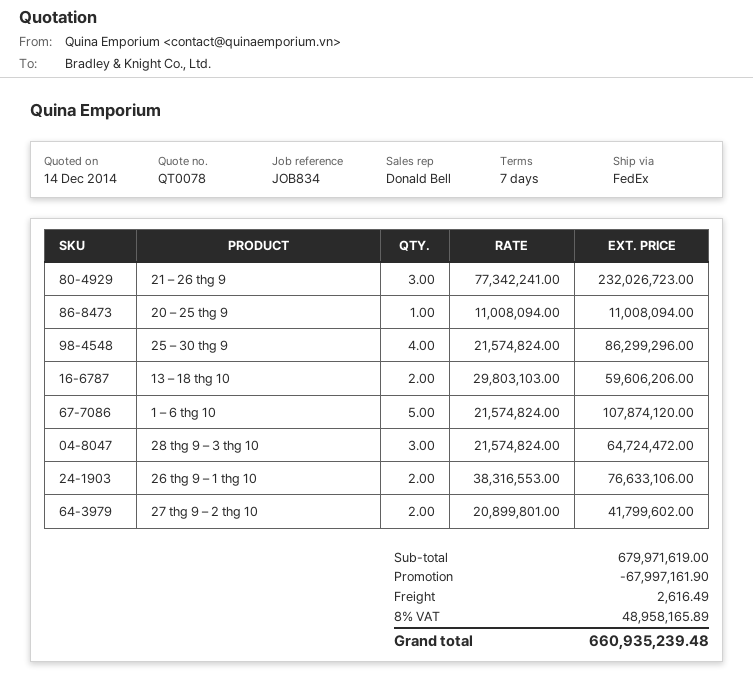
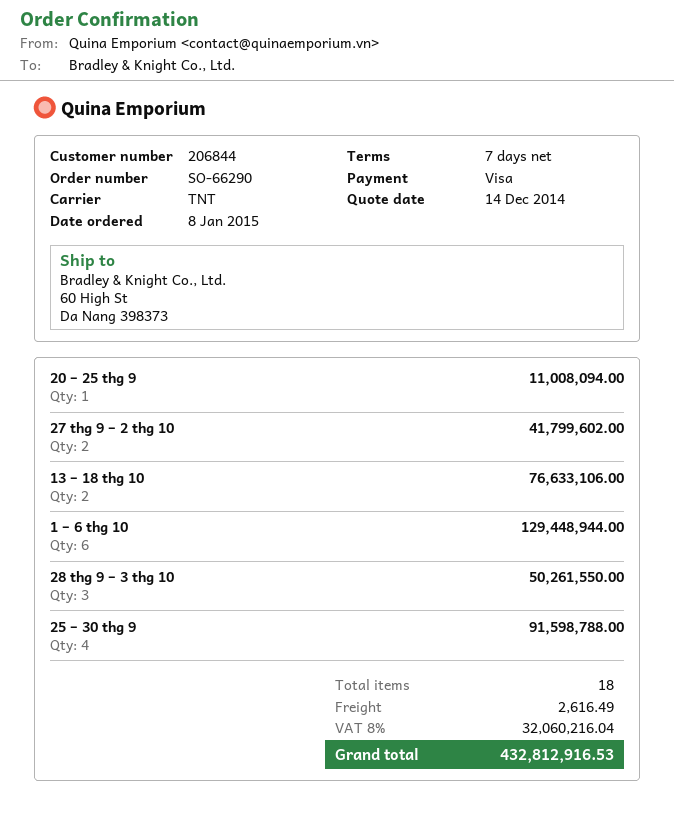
shipping method: FedEx -> TNT
21 – 26 thg 9: 3 for 232026723.00 -> none
25 – 30 thg 9: 4 for 86299296.00 -> 4 for 91598788.00
13 – 18 thg 10: 2 for 59606206.00 -> 2 for 76633106.00
1 – 6 thg 10: 5 for 107874120.00 -> 6 for 129448944.00
28 thg 9 – 3 thg 10: 3 for 64724472.00 -> 3 for 50261550.00
26 thg 9 – 1 thg 10: 2 for 76633106.00 -> none
discount: 67997161.90 -> none
tax: 8% = 48958165.89 -> 8% = 32060216.04
total: 660935239.48 -> 432812916.53

